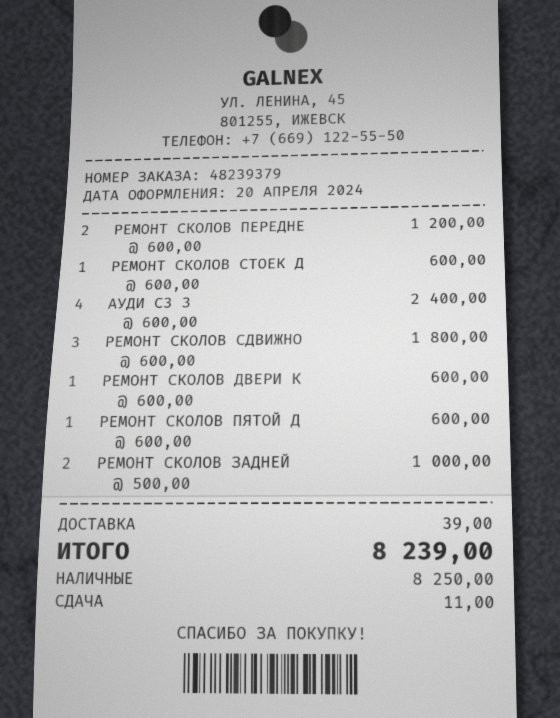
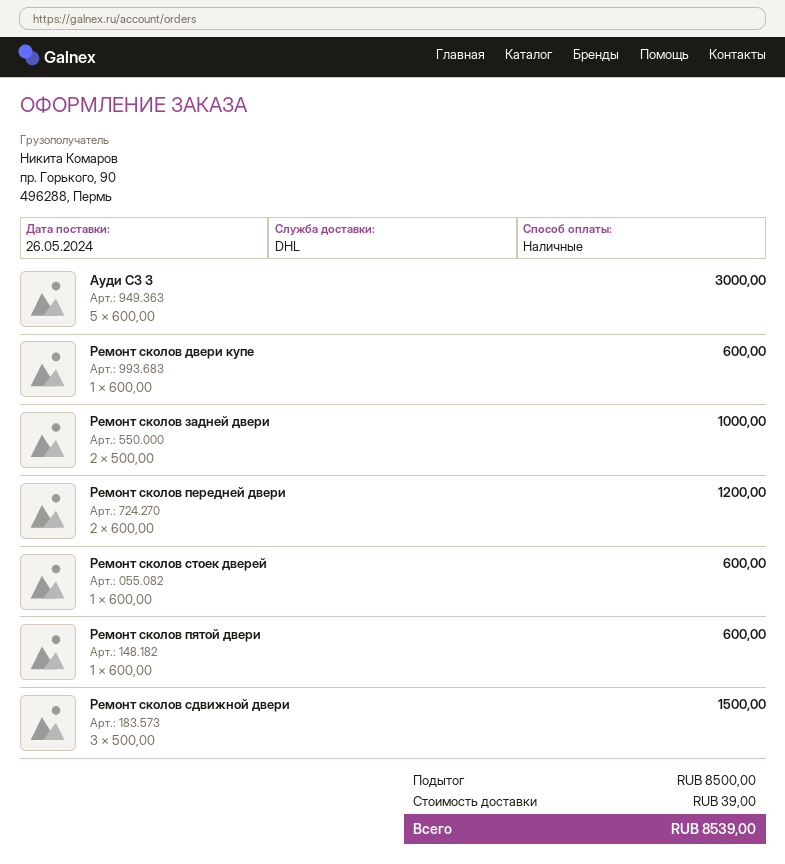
АУДИ С3 3: 4 x 600.00 = 2400.00 -> 5 x 600.00 = 3000.00
РЕМОНТ СКОЛОВ СДВИЖНО: 3 x 600.00 = 1800.00 -> 3 x 500.00 = 1500.00
total: 8239.00 -> 8539.00

